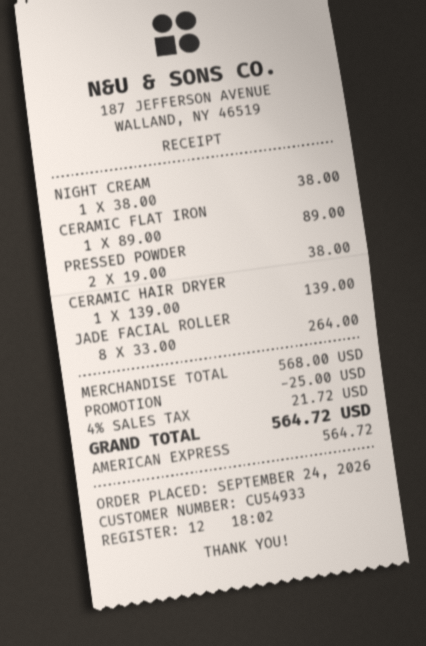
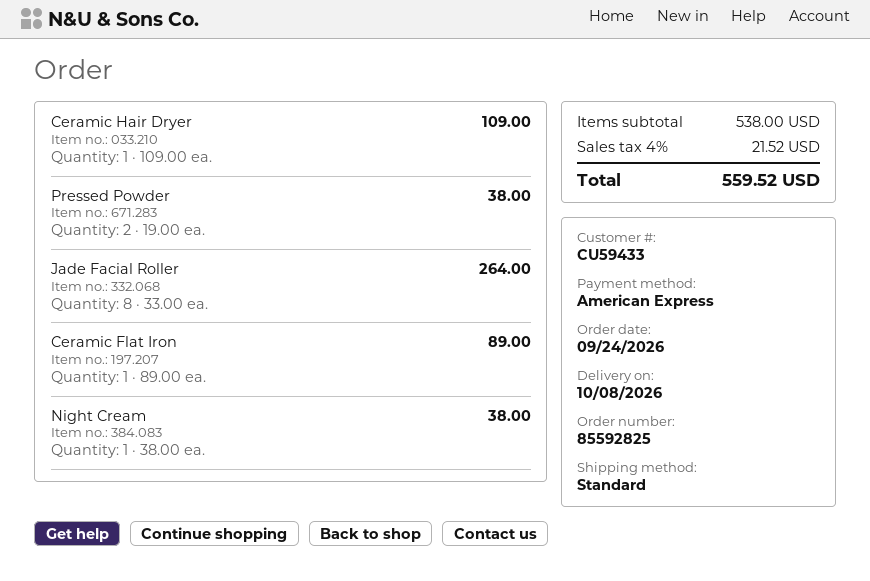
customer number: CU54933 -> CU59433
CERAMIC HAIR DRYER: 1 x 139.00 = 139.00 -> 1 x 109.00 = 109.00
subtotal: 568.00 -> 538.00
discount: 25.00 -> none
tax: 4% = 21.72 -> 4% = 21.52
total: 564.72 -> 559.52

